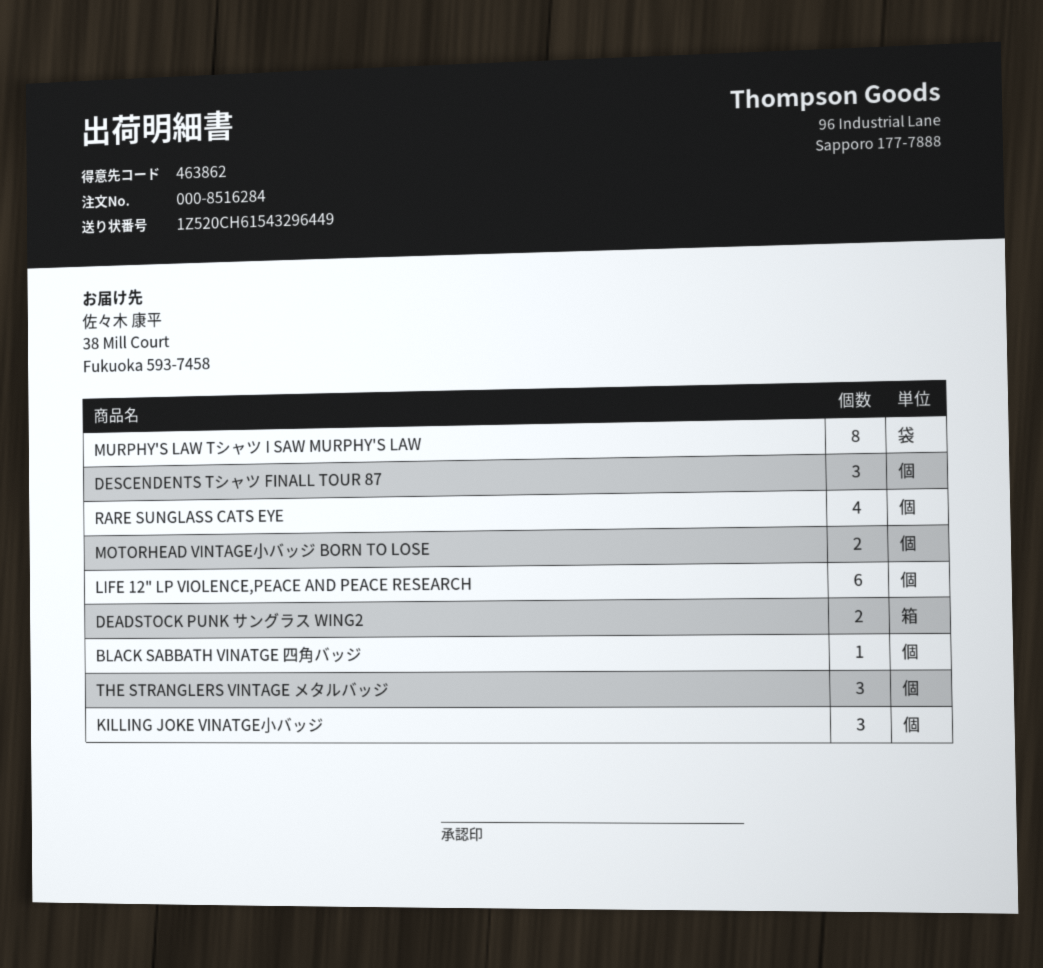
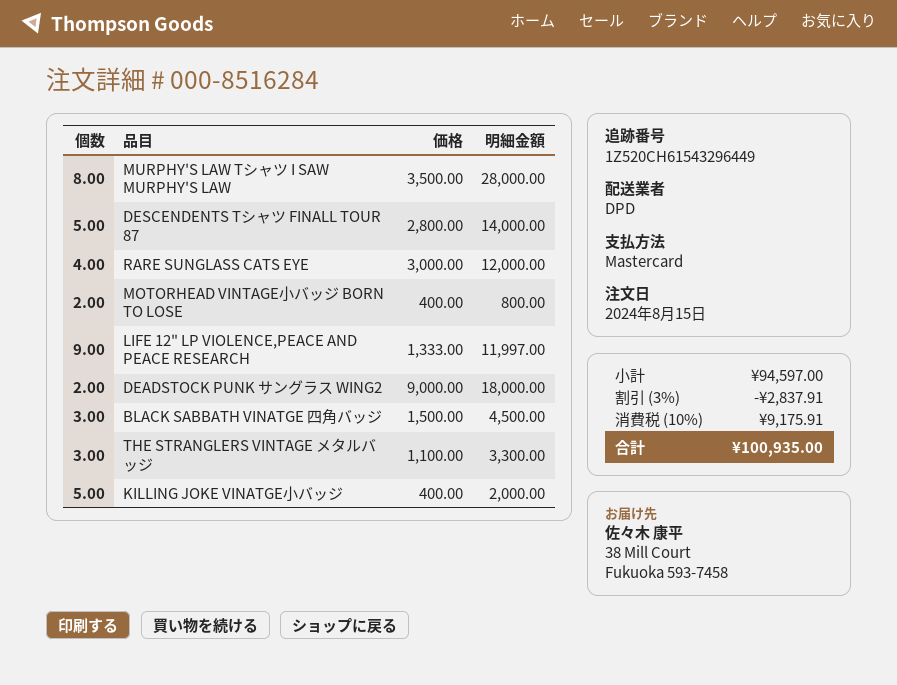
DESCENDENTS Tシャツ FINALL TOUR 87: 3 -> 5
LIFE 12" LP VIOLENCE,PEACE AND PEACE RESEARCH: 6 -> 9
BLACK SABBATH VINATGE 四角バッジ: 1 -> 3
KILLING JOKE VINATGE小バッジ: 3 -> 5

